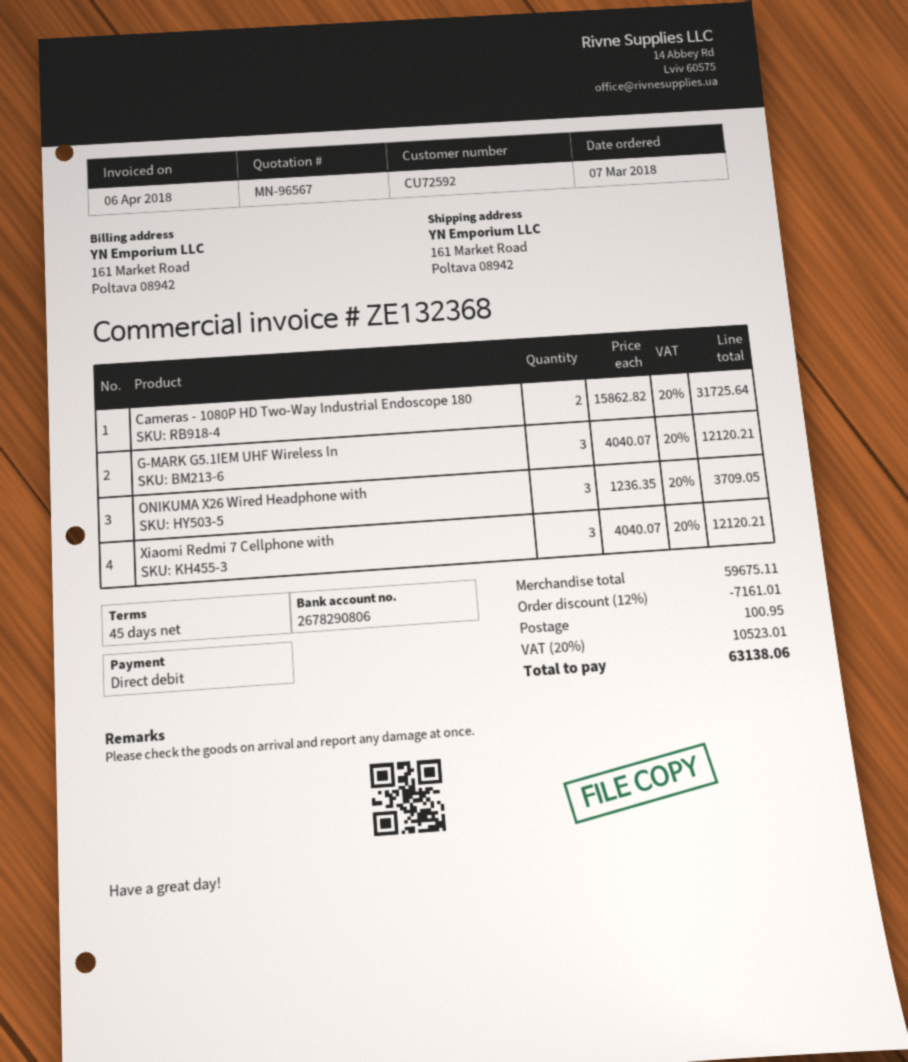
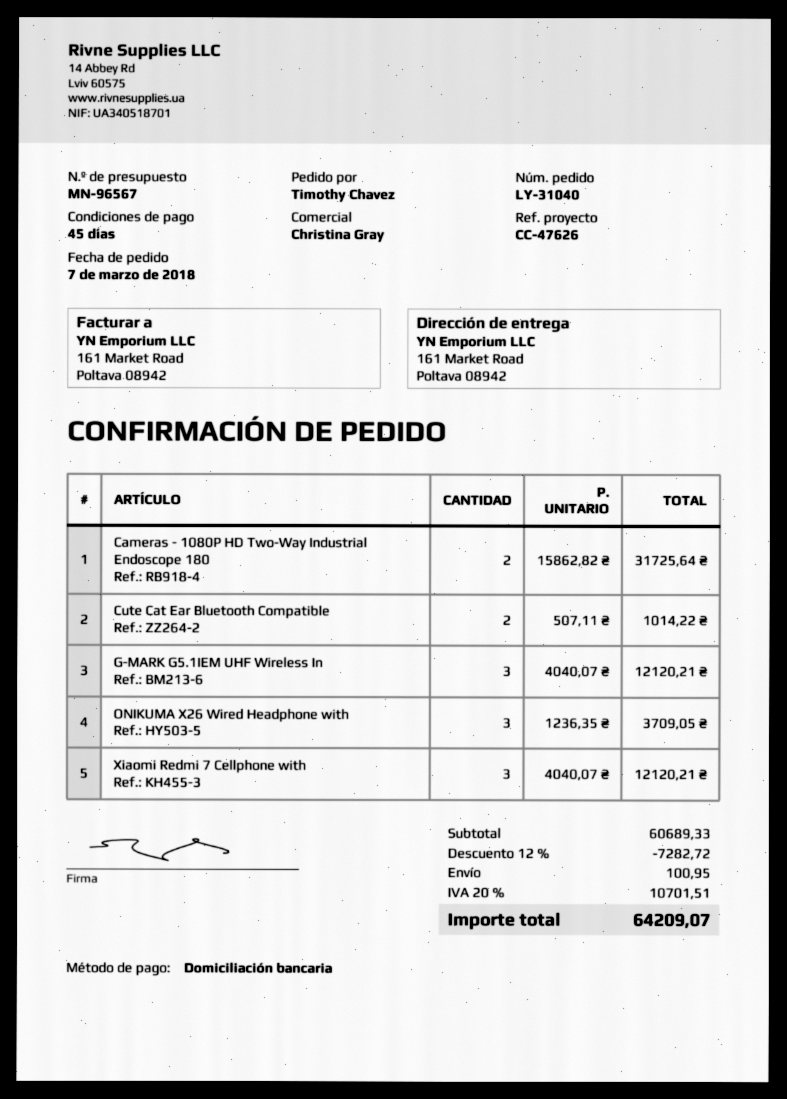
Cute Cat Ear Bluetooth Compatible: none -> 2 x 507.11 = 1014.22
subtotal: 59675.11 -> 60689.33
discount: 12% = 7161.01 -> 12% = 7282.72
tax: 20% = 10523.01 -> 20% = 10701.51
total: 63138.06 -> 64209.07

